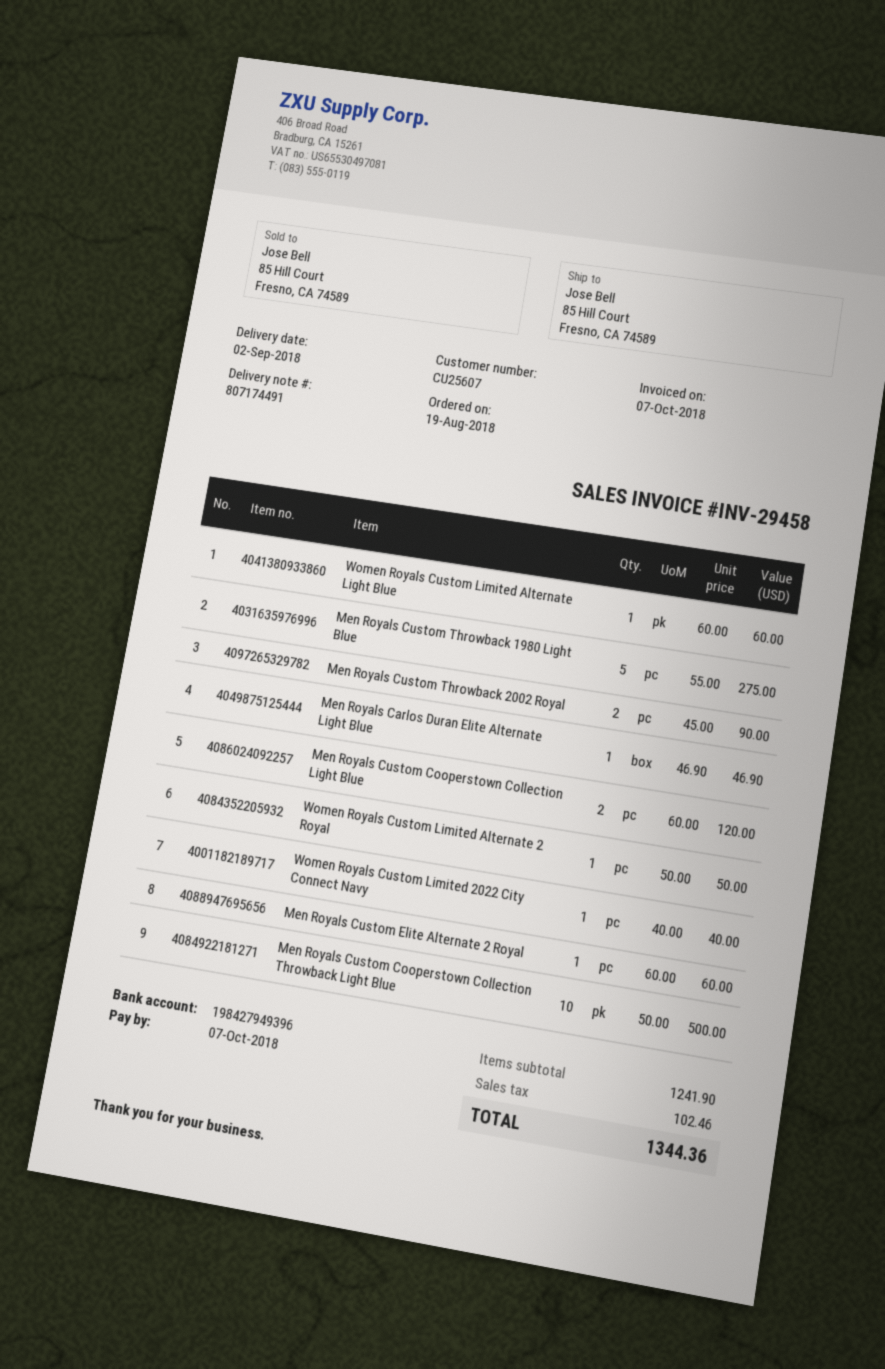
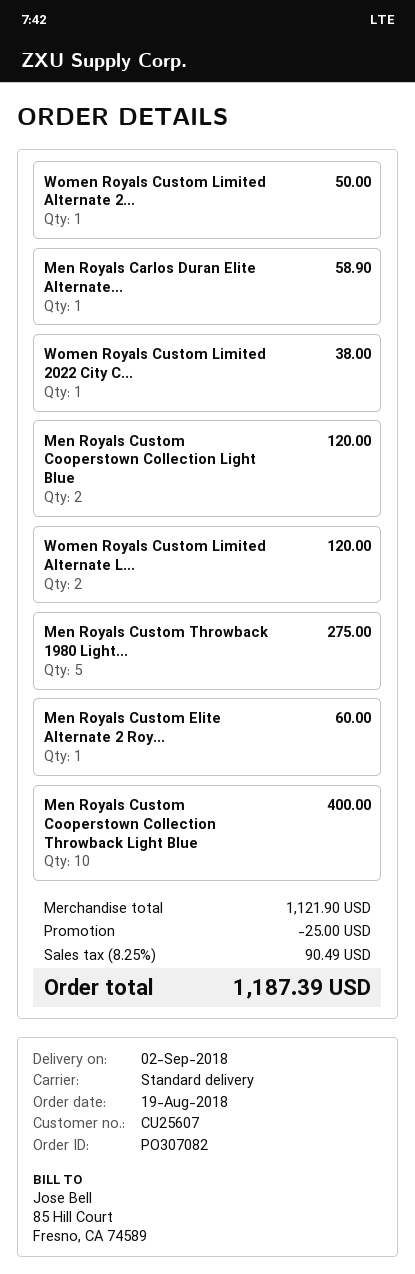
Women Royals Custom Limited Alternate Light Blue: 1 for 60.00 -> 2 for 120.00
Men Royals Custom Throwback 2002 Royal: 2 for 90.00 -> none
Men Royals Carlos Duran Elite Alternate Light Blue: 1 for 46.90 -> 1 for 58.90
Women Royals Custom Limited 2022 City Connect Navy: 1 for 40.00 -> 1 for 38.00
Men Royals Custom Cooperstown Collection Throwback Light Blue: 10 for 500.00 -> 10 for 400.00
subtotal: 1241.90 -> 1121.90
discount: none -> 25.00
tax: 102.46 -> 90.49
total: 1344.36 -> 1187.39

